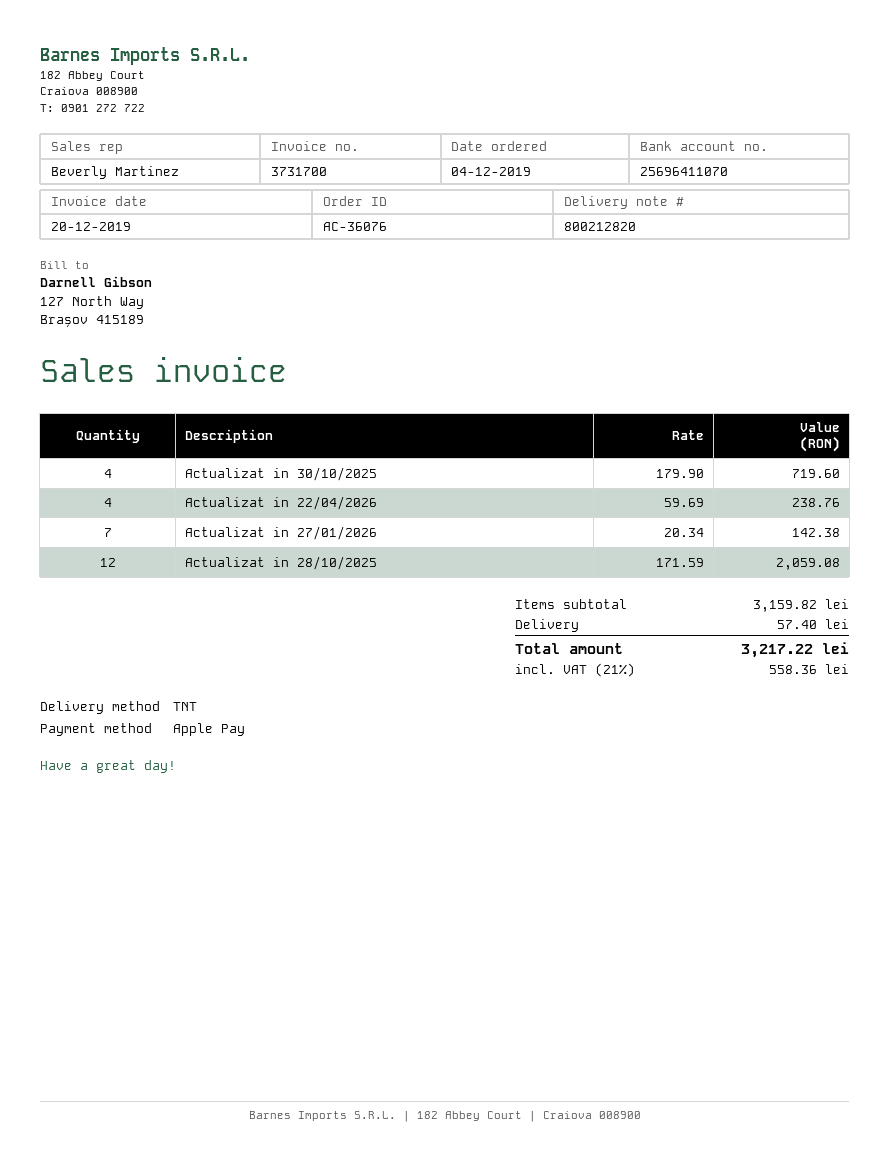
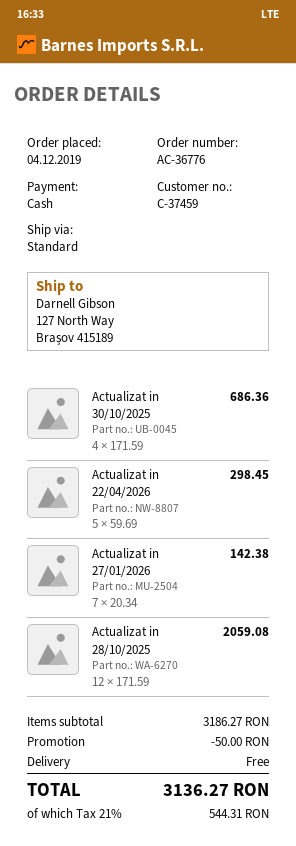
order number: AC-36076 -> AC-36776
payment method: Apple Pay -> cash
shipping method: TNT -> standard
Actualizat in 30/10/2025: 4 x 179.90 = 719.60 -> 4 x 171.59 = 686.36
Actualizat in 22/04/2026: 4 x 59.69 = 238.76 -> 5 x 59.69 = 298.45
subtotal: 3159.82 -> 3186.27
discount: none -> 50.00
shipping: 57.40 -> 0.00
tax: 21% = 558.36 -> 21% = 544.31
total: 3217.22 -> 3136.27

